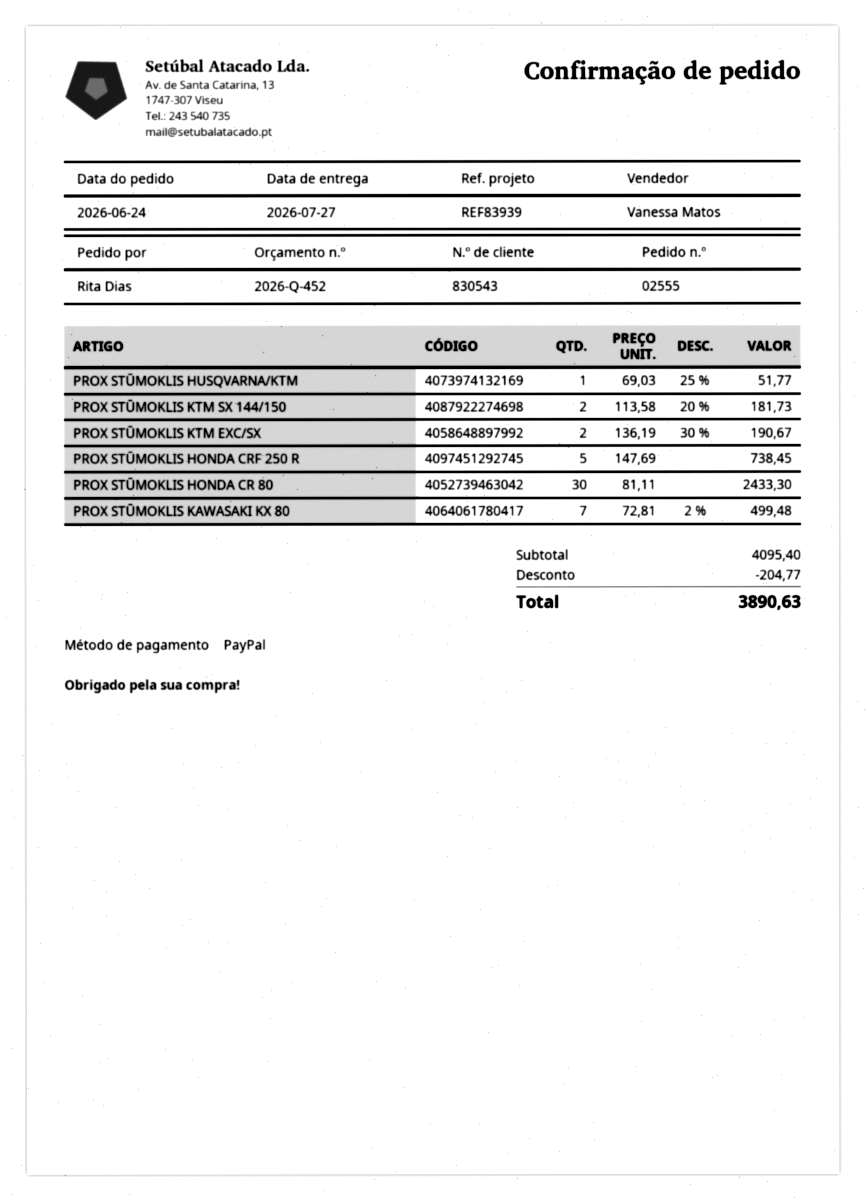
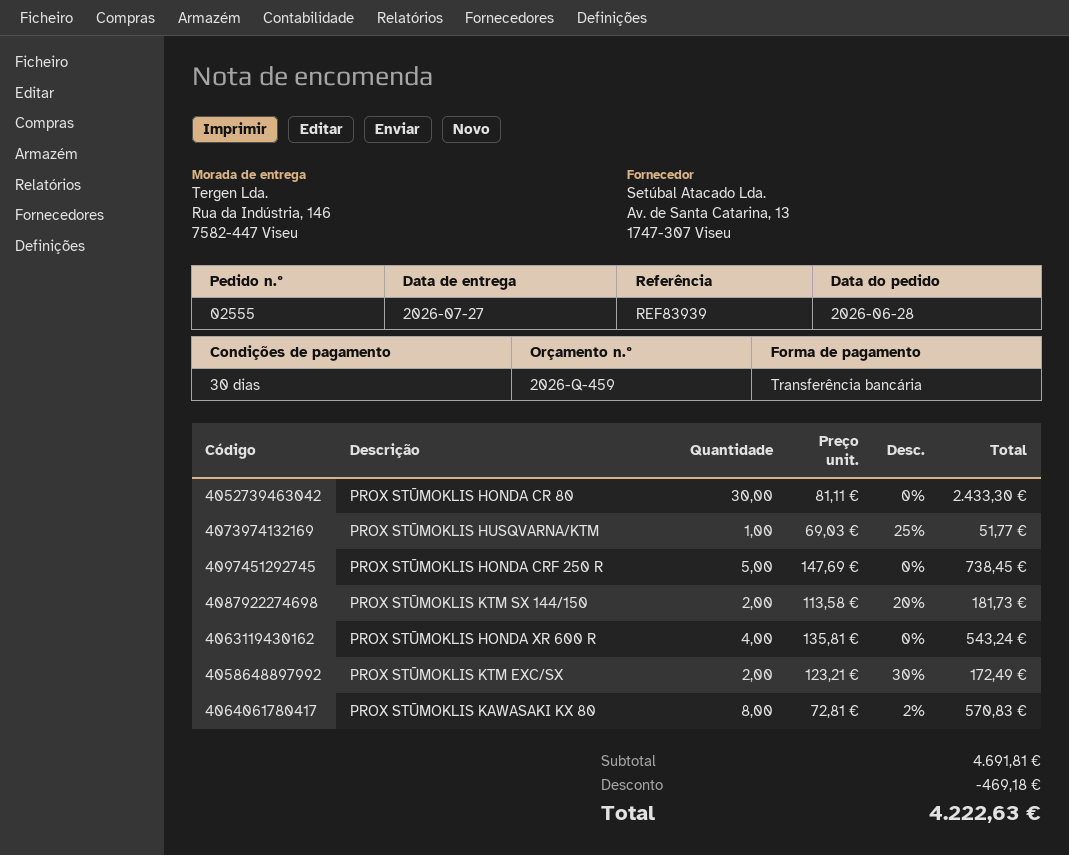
quote number: 2026-Q-452 -> 2026-Q-459
order date: 2026-06-24 -> 2026-06-28
payment method: PayPal -> bank transfer
PROX STŪMOKLIS KTM EXC/SX: 2 x 136.19 - 30% = 190.67 -> 2 x 123.21 - 30% = 172.49
PROX STŪMOKLIS KAWASAKI KX 80: 7 x 72.81 - 2% = 499.48 -> 8 x 72.81 - 2% = 570.83
PROX STŪMOKLIS HONDA XR 600 R: none -> 4 x 135.81 = 543.24
subtotal: 4095.40 -> 4691.81
discount: 204.77 -> 469.18
total: 3890.63 -> 4222.63

